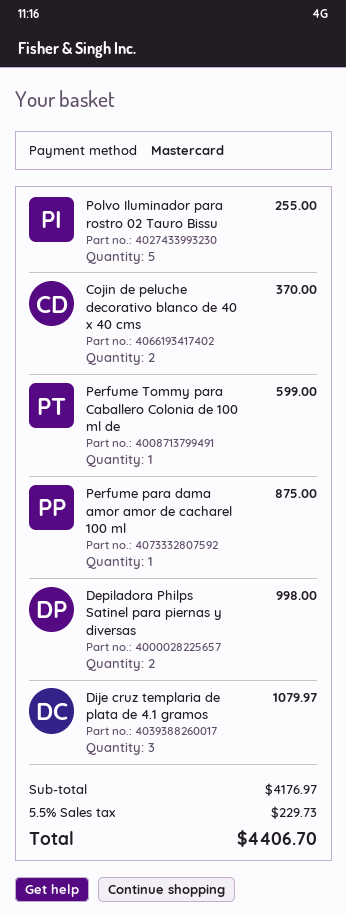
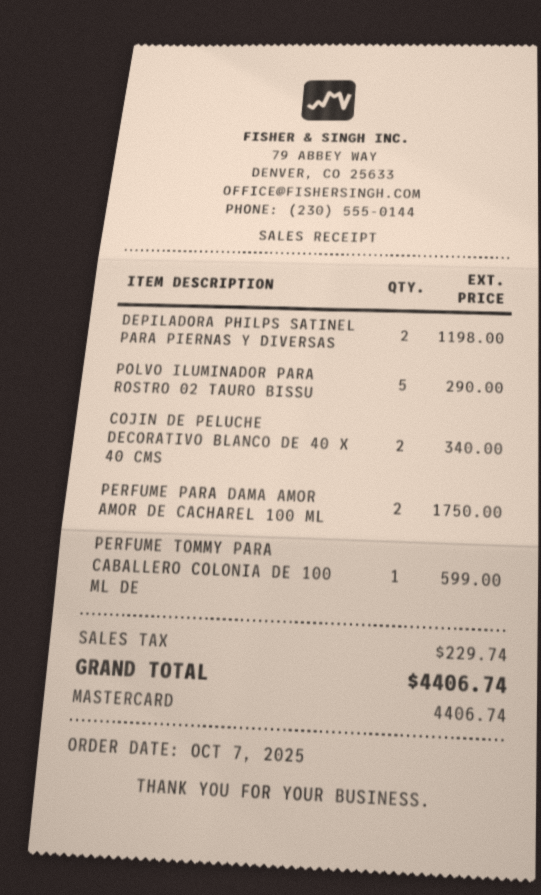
Polvo Iluminador para rostro 02 Tauro Bissu: 5 for 255.00 -> 5 for 290.00
Cojin de peluche decorativo blanco de 40 x 40 cms: 2 for 370.00 -> 2 for 340.00
Perfume para dama amor amor de cacharel 100 ml: 1 for 875.00 -> 2 for 1750.00
Depiladora Philps Satinel para piernas y diversas: 2 for 998.00 -> 2 for 1198.00
Dije cruz templaria de plata de 4.1 gramos: 3 for 1079.97 -> none
tax: 229.73 -> 229.74
total: 4406.70 -> 4406.74

